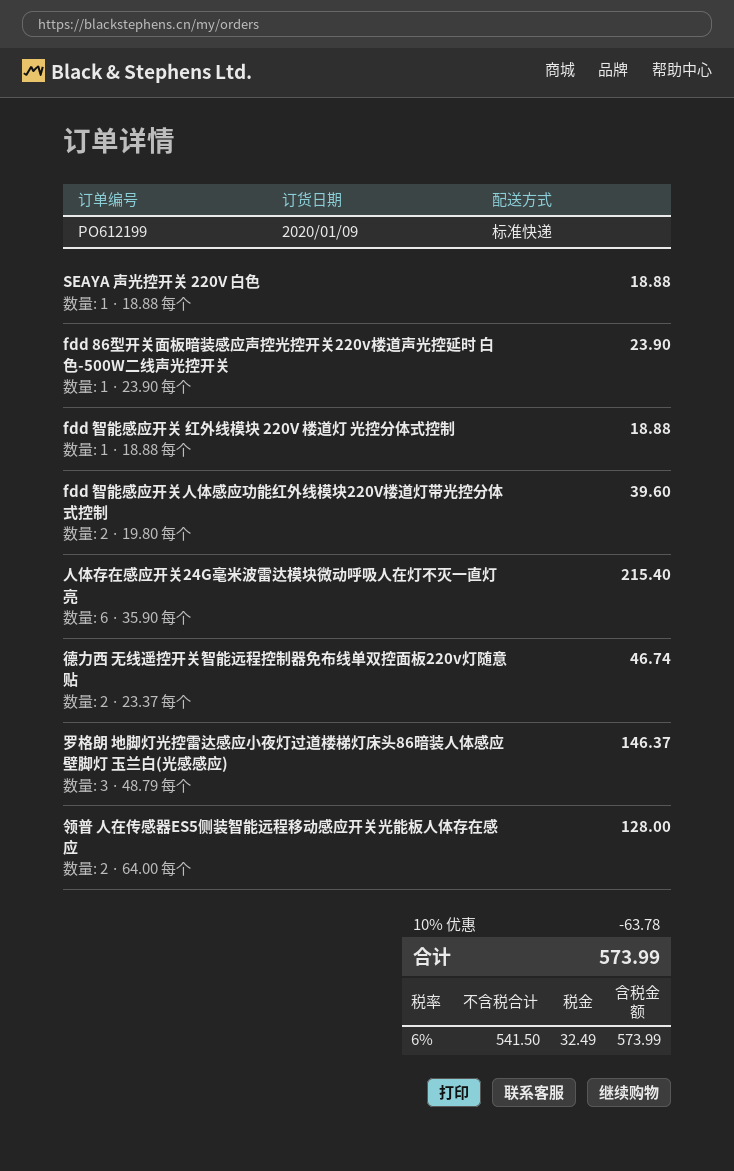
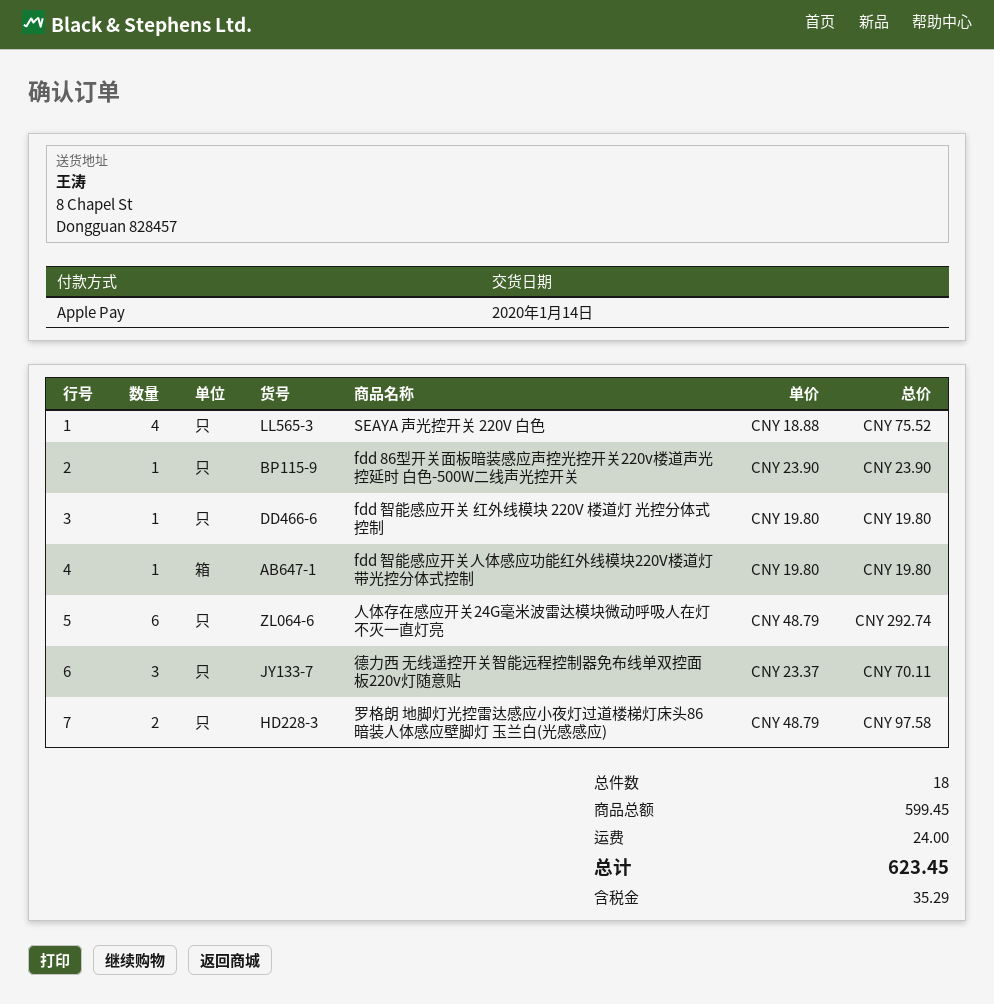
SEAYA 声光控开关 220V 白色: 1 x 18.88 = 18.88 -> 4 x 18.88 = 75.52
fdd 智能感应开关 红外线模块 220V 楼道灯 光控分体式控制: 1 x 18.88 = 18.88 -> 1 x 19.80 = 19.80
fdd 智能感应开关人体感应功能红外线模块220V楼道灯带光控分体式控制: 2 x 19.80 = 39.60 -> 1 x 19.80 = 19.80
人体存在感应开关24G毫米波雷达模块微动呼吸人在灯不灭一直灯亮: 6 x 35.90 = 215.40 -> 6 x 48.79 = 292.74
德力西 无线遥控开关智能远程控制器免布线单双控面板220v灯随意贴: 2 x 23.37 = 46.74 -> 3 x 23.37 = 70.11
罗格朗 地脚灯光控雷达感应小夜灯过道楼梯灯床头86暗装人体感应壁脚灯 玉兰白(光感感应): 3 x 48.79 = 146.37 -> 2 x 48.79 = 97.58
领普 人在传感器ES5侧装智能远程移动感应开关光能板人体存在感应: 2 x 64.00 = 128.00 -> none
discount: 10% = 63.78 -> none
shipping: none -> 24.00
tax: 32.49 -> 35.29
total: 573.99 -> 623.45

